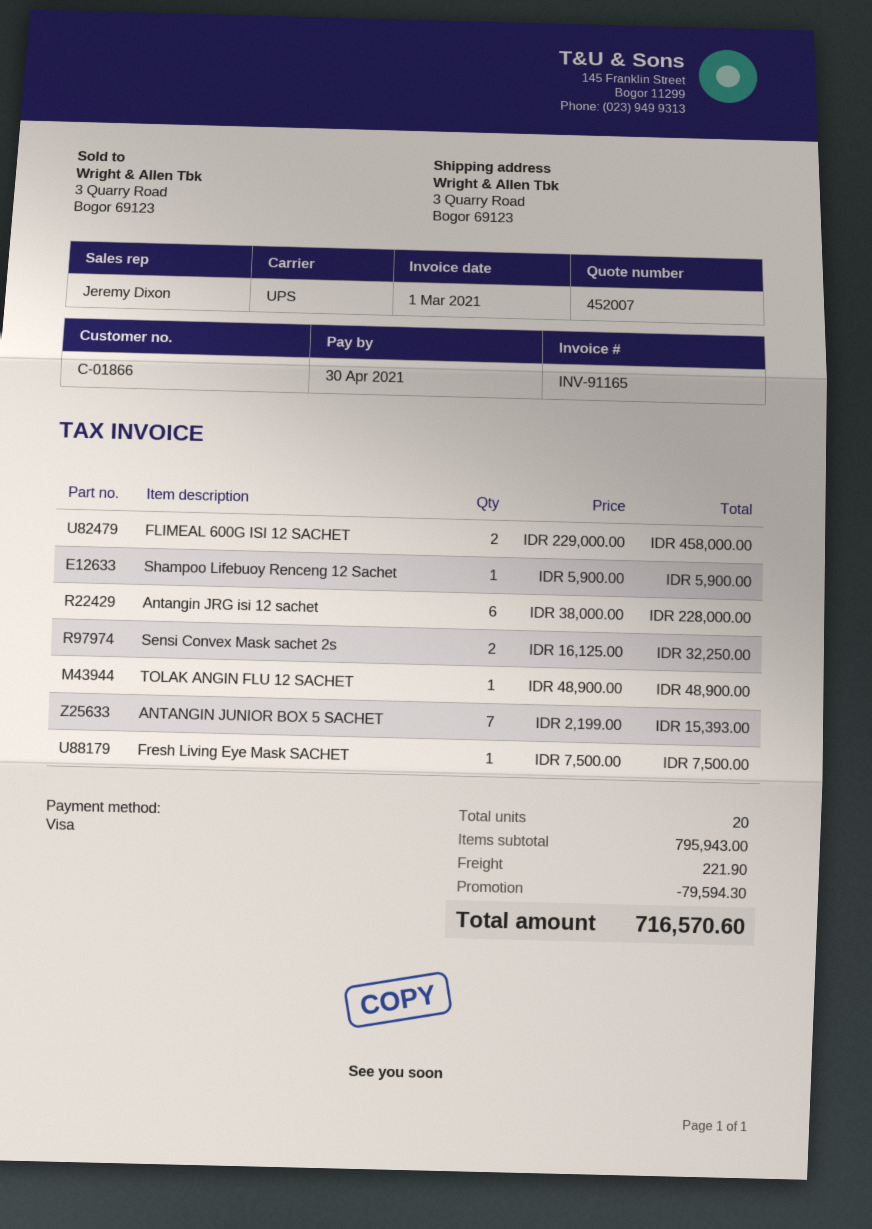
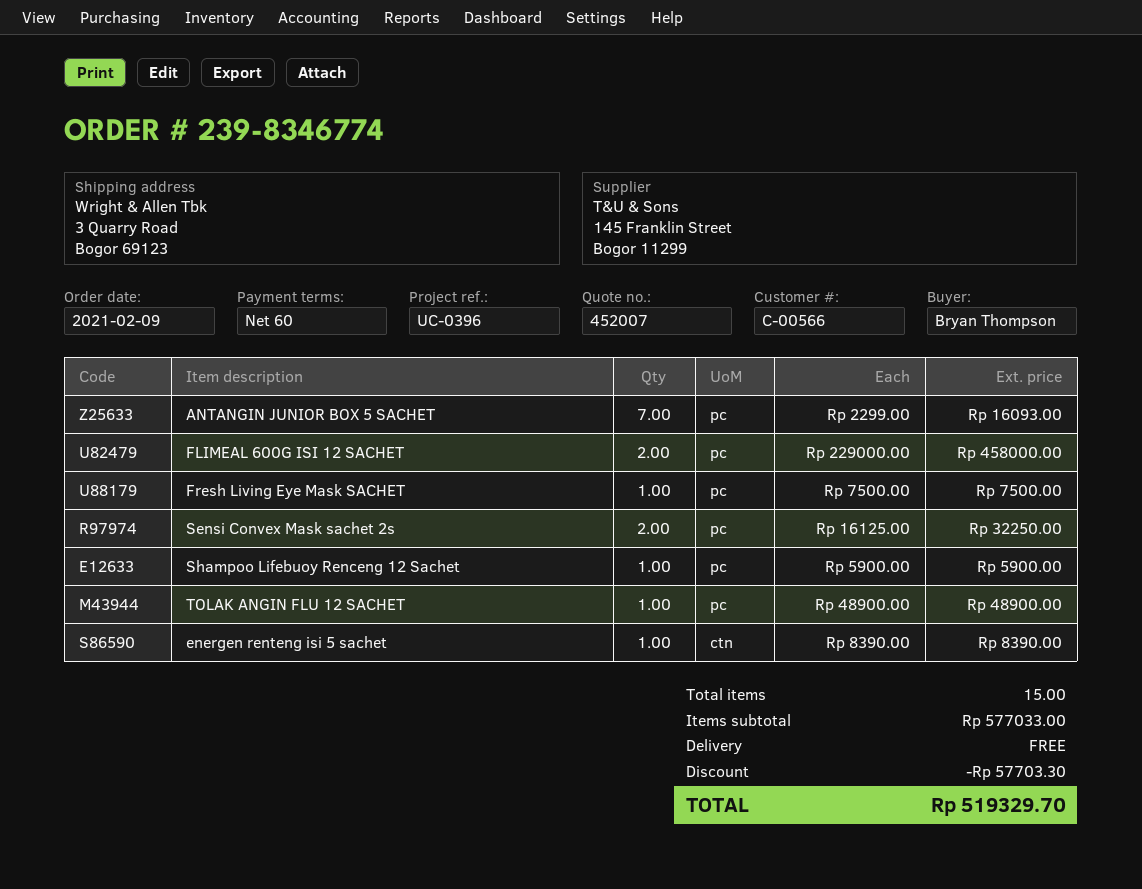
customer number: C-01866 -> C-00566
Antangin JRG isi 12 sachet: 6 x 38000.00 = 228000.00 -> none
ANTANGIN JUNIOR BOX 5 SACHET: 7 x 2199.00 = 15393.00 -> 7 x 2299.00 = 16093.00
energen renteng isi 5 sachet: none -> 1 x 8390.00 = 8390.00
total quantity: 20 -> 15
subtotal: 795943.00 -> 577033.00
discount: 79594.30 -> 57703.30
shipping: 221.90 -> 0.00
total: 716570.60 -> 519329.70

